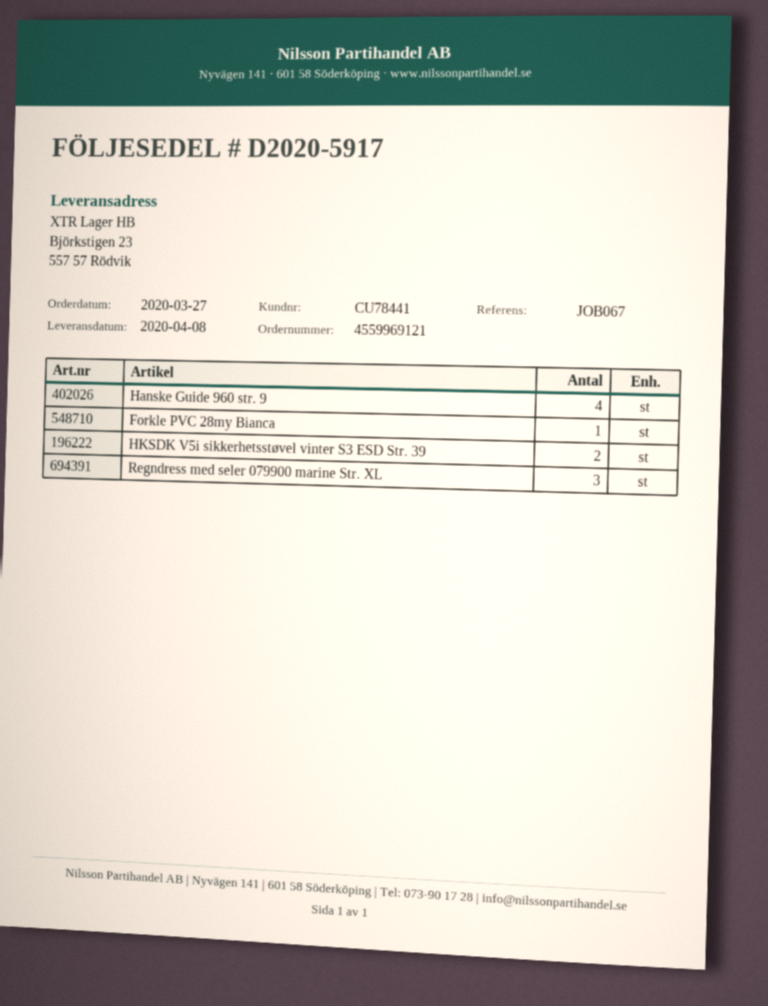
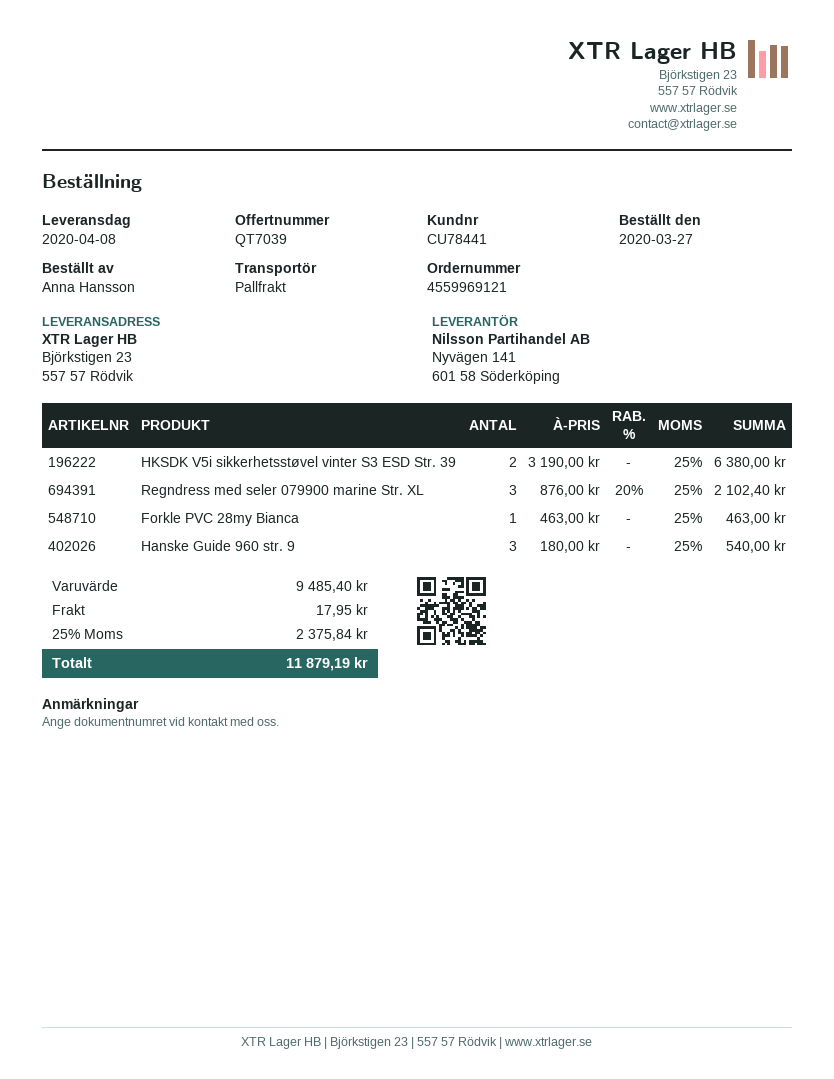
Hanske Guide 960 str. 9: 4 -> 3

